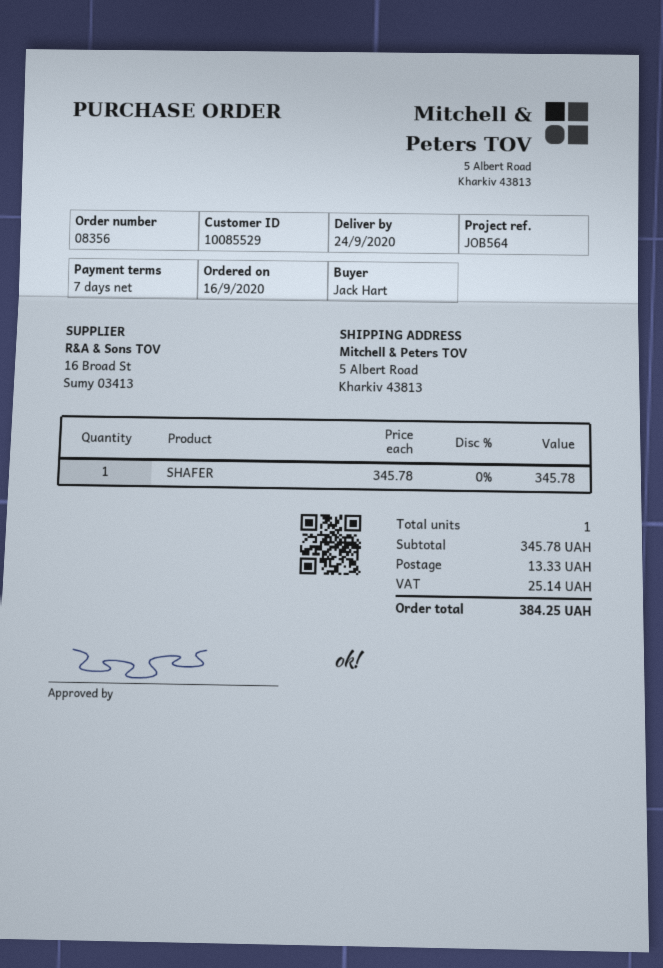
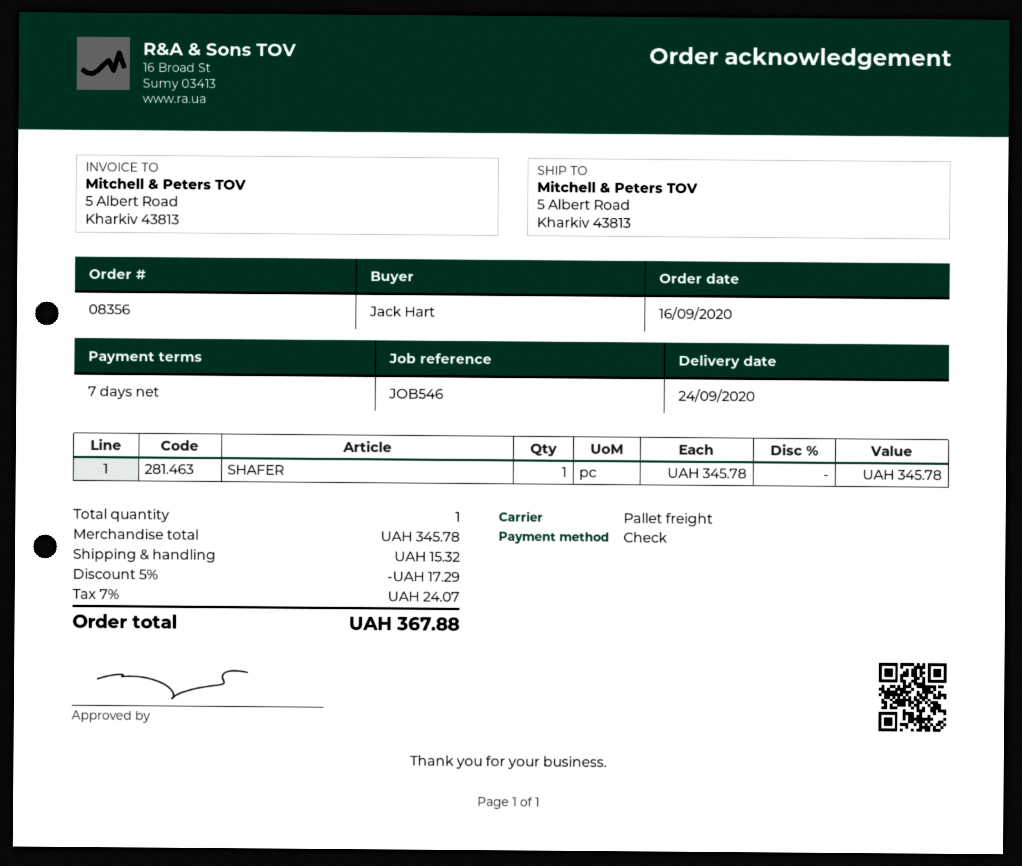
reference: JOB564 -> JOB546
discount: none -> 5% = 17.29
shipping: 13.33 -> 15.32
tax: 25.14 -> 24.07
total: 384.25 -> 367.88

